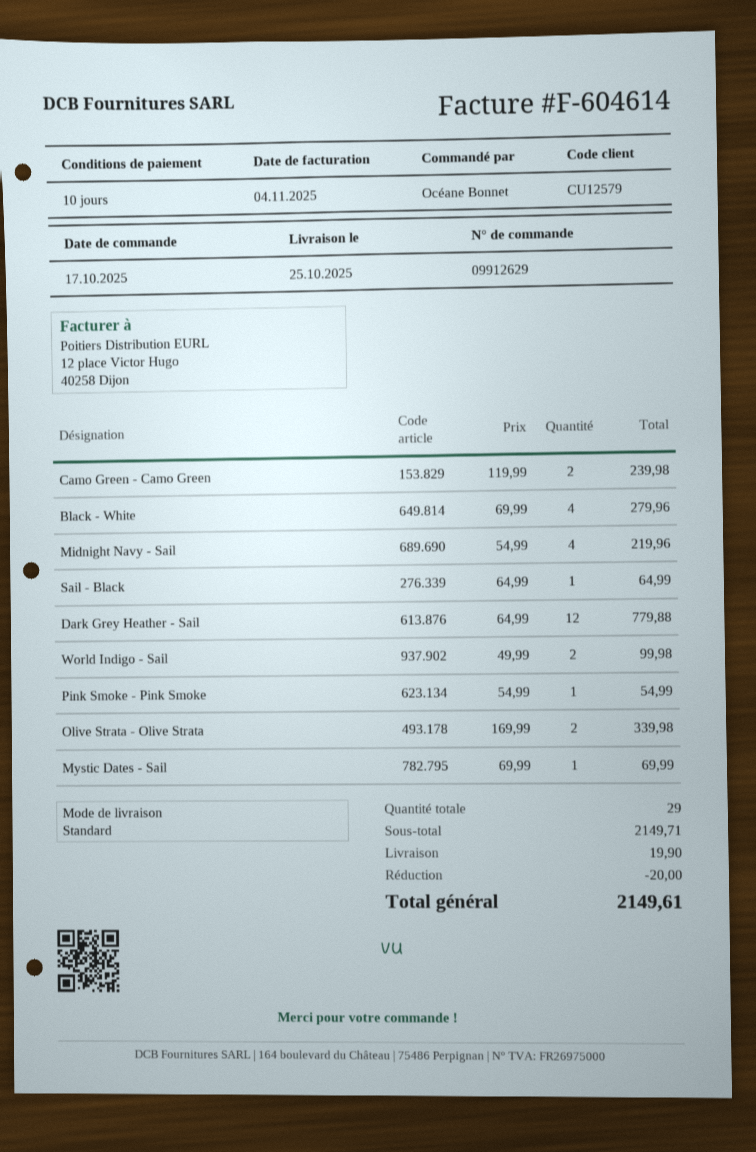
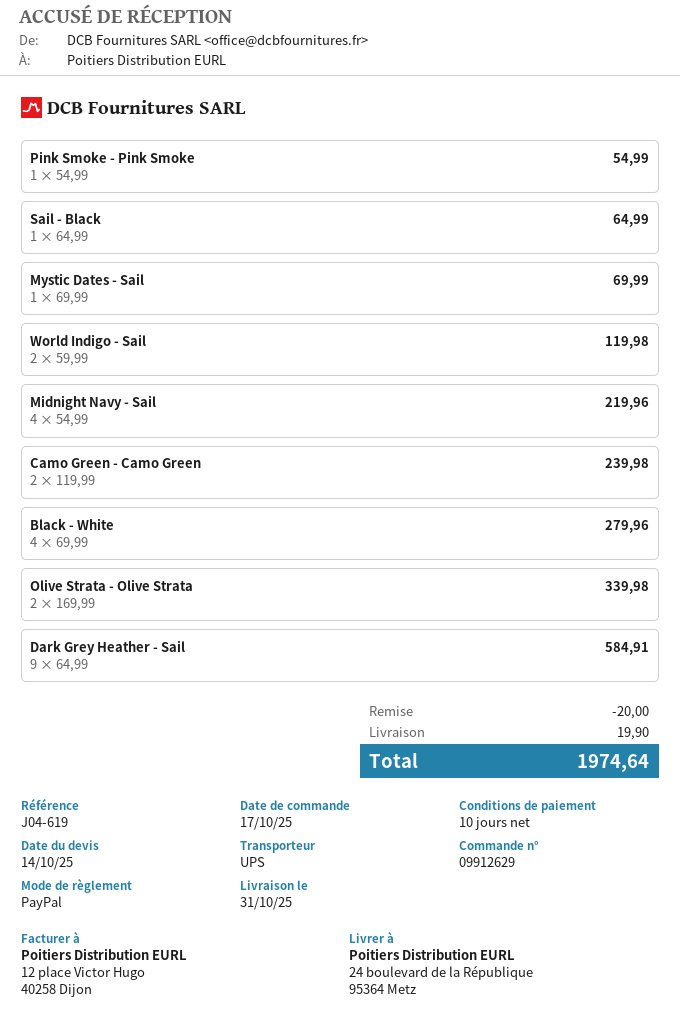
delivery date: 2025-10-25 -> 2025-10-31
shipping method: standard -> UPS
Dark Grey Heather - Sail: 12 x 64.99 = 779.88 -> 9 x 64.99 = 584.91
World Indigo - Sail: 2 x 49.99 = 99.98 -> 2 x 59.99 = 119.98
total: 2149.61 -> 1974.64

